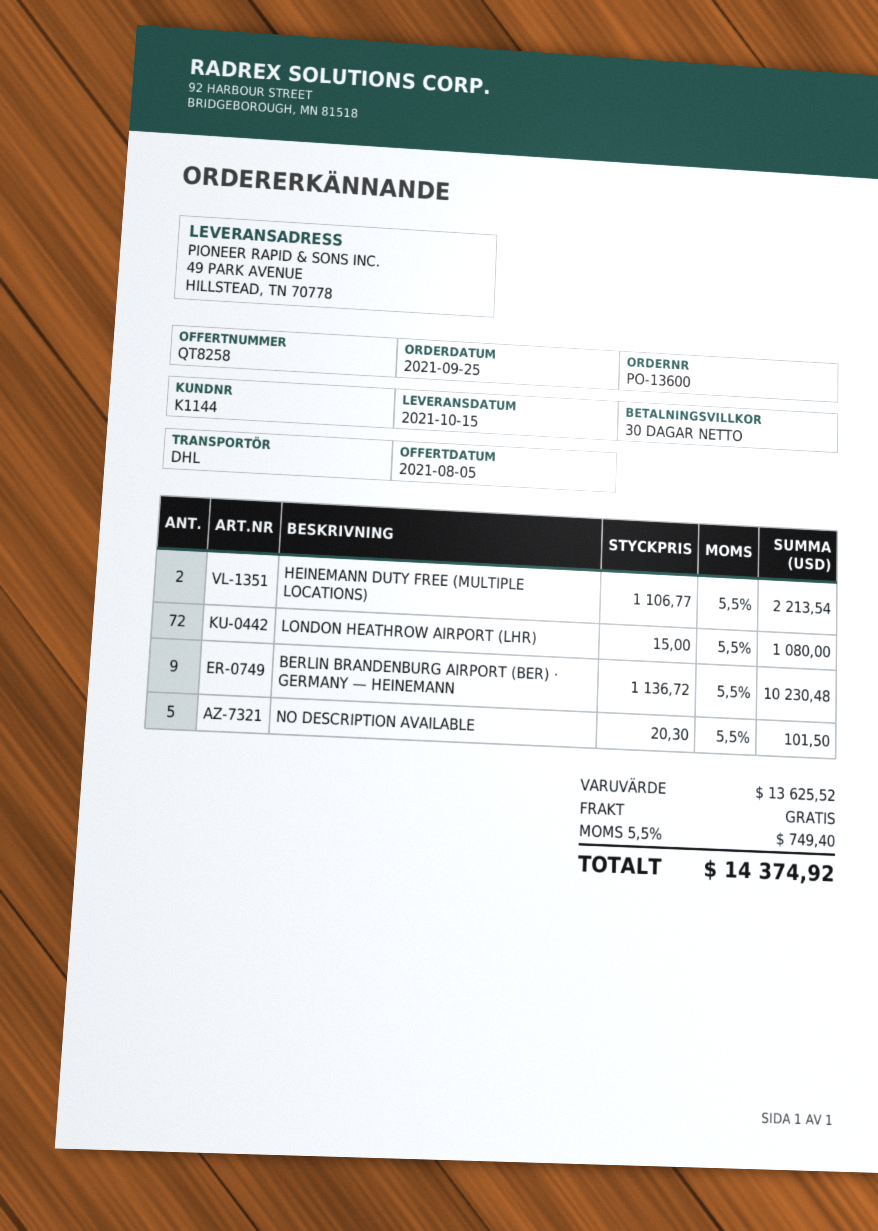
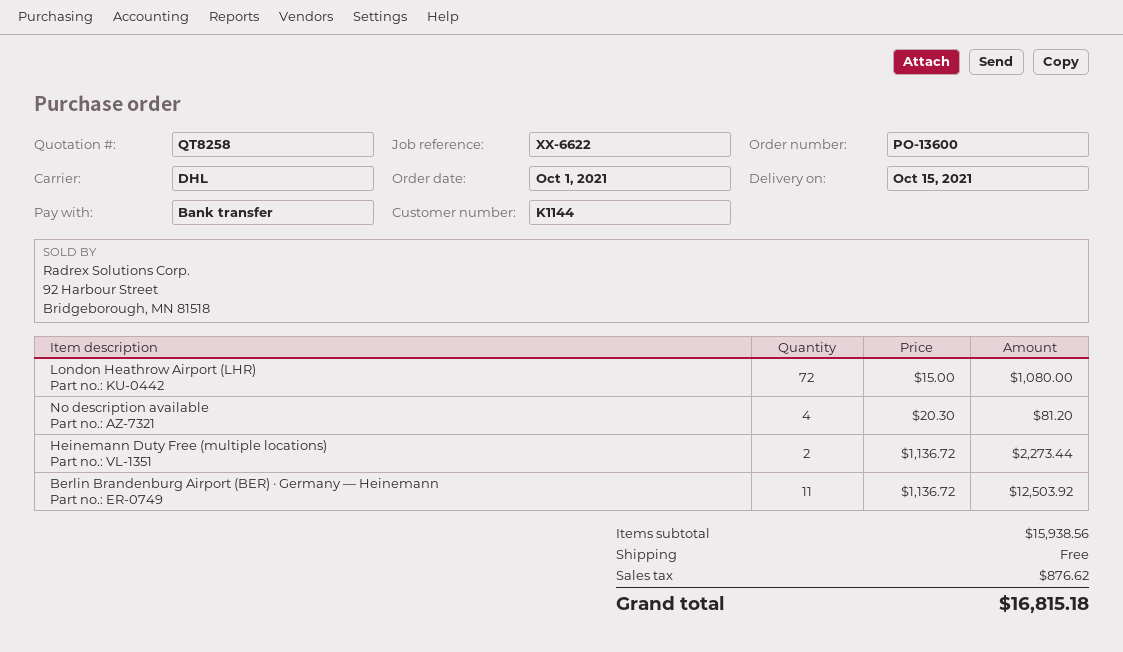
order date: 2021-09-25 -> 2021-10-01
HEINEMANN DUTY FREE (MULTIPLE LOCATIONS): 2 x 1106.77 = 2213.54 -> 2 x 1136.72 = 2273.44
BERLIN BRANDENBURG AIRPORT (BER) · GERMANY — HEINEMANN: 9 x 1136.72 = 10230.48 -> 11 x 1136.72 = 12503.92
NO DESCRIPTION AVAILABLE: 5 x 20.30 = 101.50 -> 4 x 20.30 = 81.20
subtotal: 13625.52 -> 15938.56
tax: 749.40 -> 876.62
total: 14374.92 -> 16815.18

